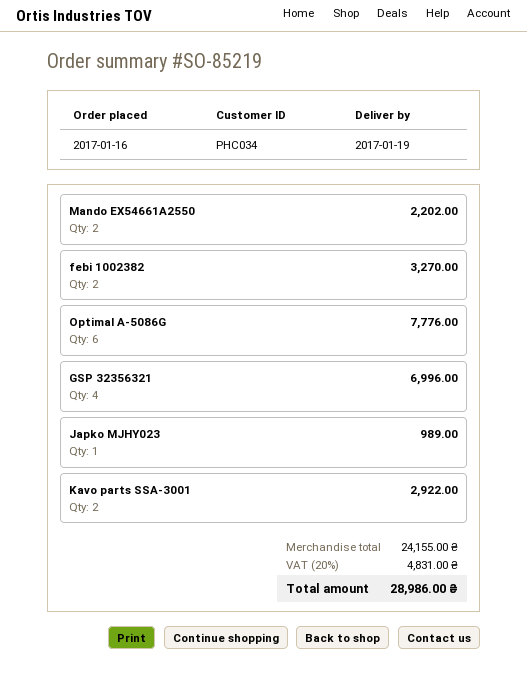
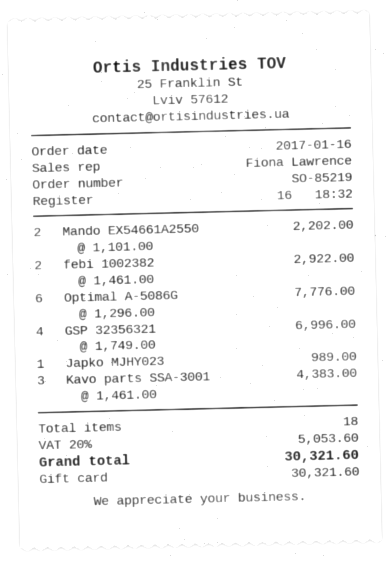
febi 1002382: 2 for 3270.00 -> 2 for 2922.00
Kavo parts SSA-3001: 2 for 2922.00 -> 3 for 4383.00
tax: 20% = 4831.00 -> 20% = 5053.60
total: 28986.00 -> 30321.60

